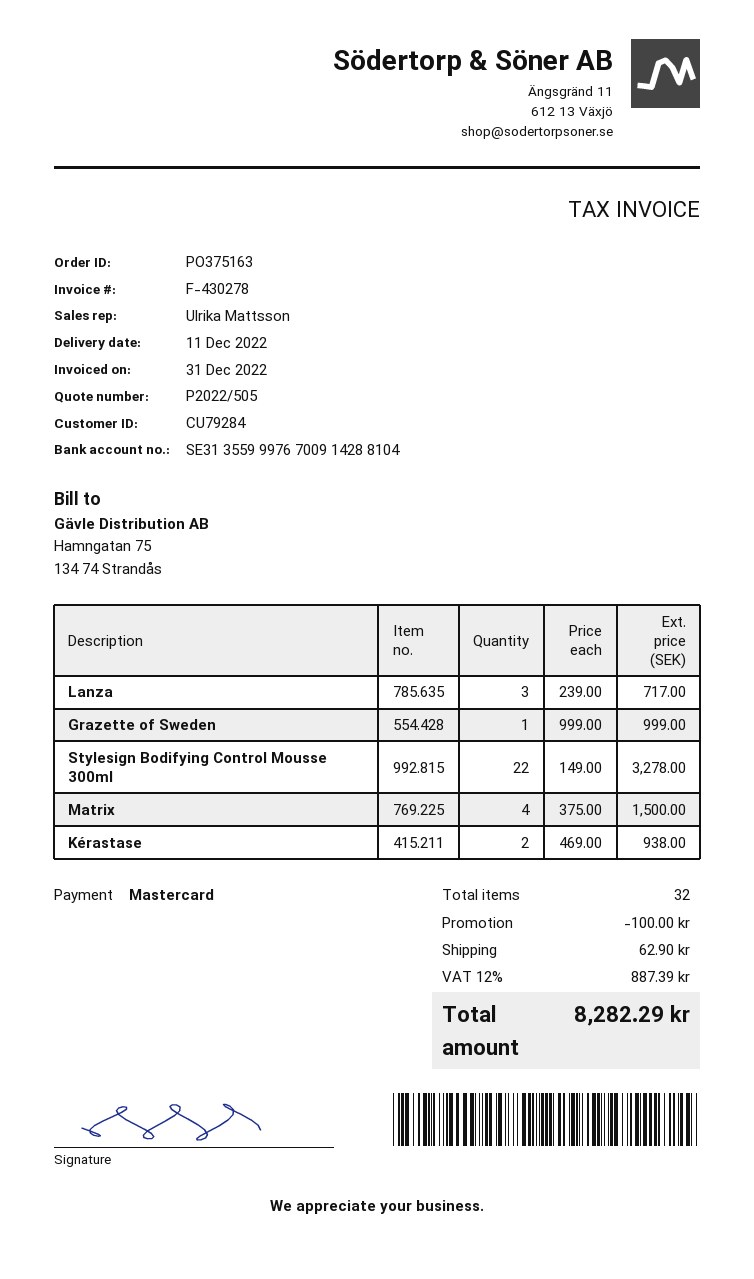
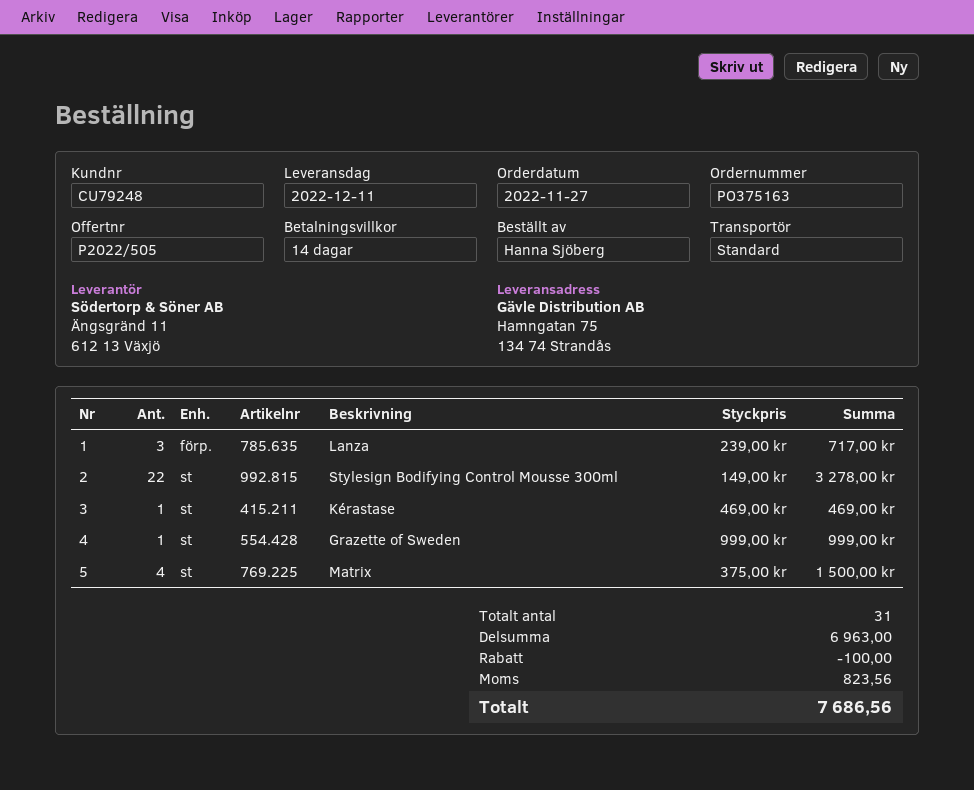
customer number: CU79284 -> CU79248
Kérastase: 2 x 469.00 = 938.00 -> 1 x 469.00 = 469.00
total quantity: 32 -> 31
shipping: 62.90 -> none
tax: 887.39 -> 823.56
total: 8282.29 -> 7686.56

